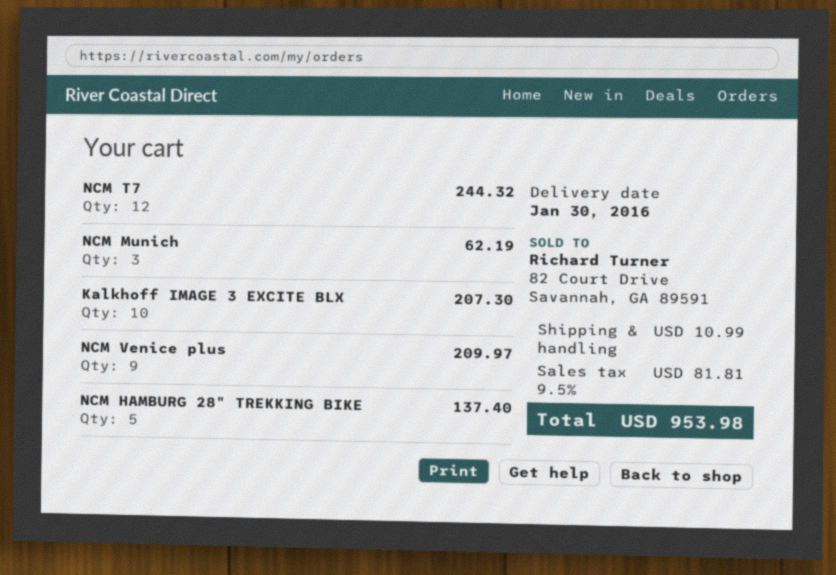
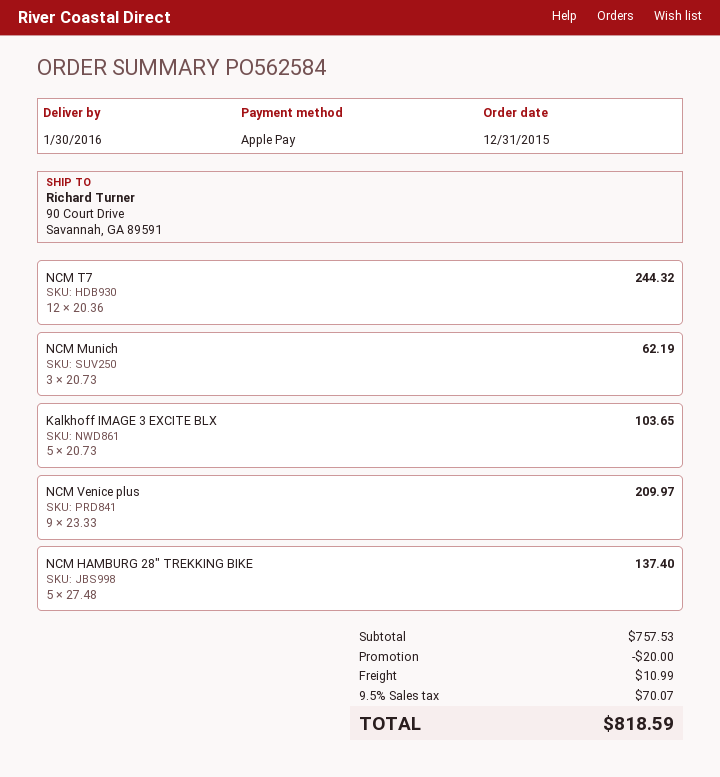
Kalkhoff IMAGE 3 EXCITE BLX: 10 for 207.30 -> 5 for 103.65
discount: none -> 20.00
tax: 9.5% = 81.81 -> 9.5% = 70.07
total: 953.98 -> 818.59

